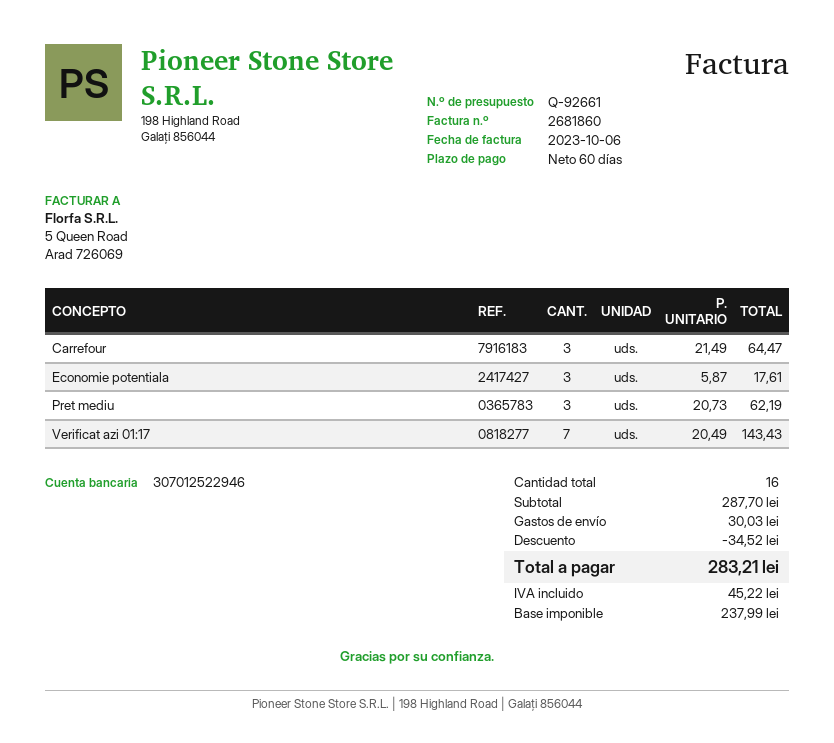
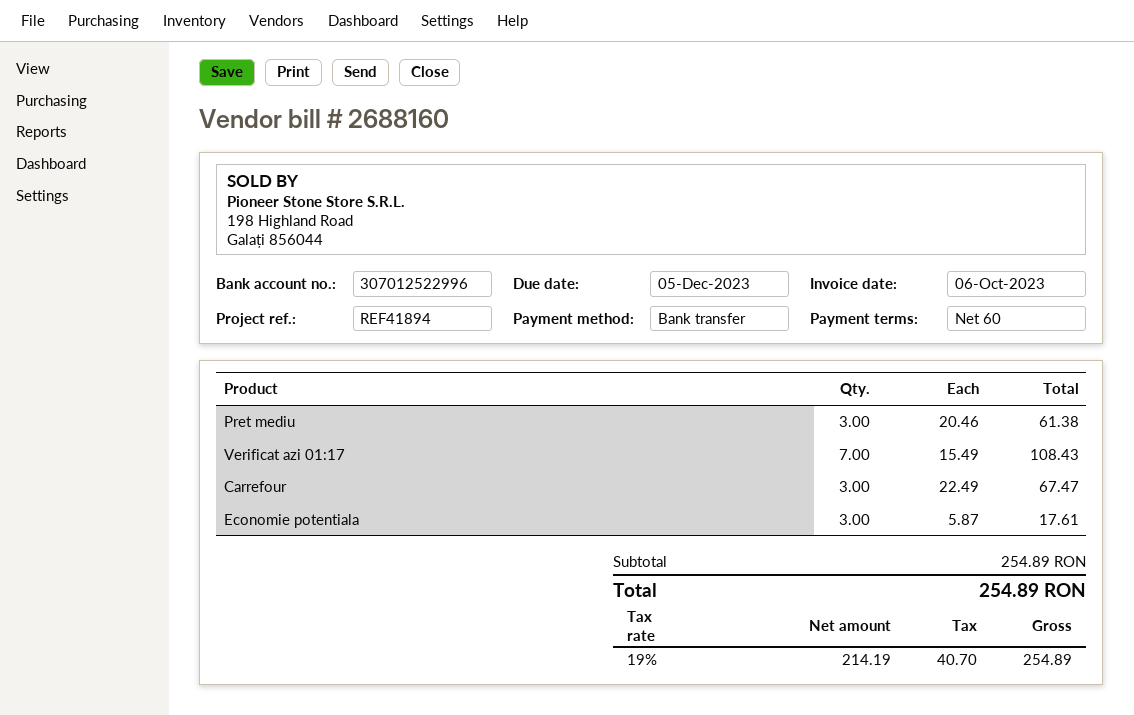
invoice number: 2681860 -> 2688160
bank account: 307012522946 -> 307012522996
Carrefour: 3 x 21.49 = 64.47 -> 3 x 22.49 = 67.47
Pret mediu: 3 x 20.73 = 62.19 -> 3 x 20.46 = 61.38
Verificat azi 01:17: 7 x 20.49 = 143.43 -> 7 x 15.49 = 108.43
subtotal: 287.70 -> 254.89
discount: 34.52 -> none
shipping: 30.03 -> none
net: 237.99 -> 214.19
tax: 45.22 -> 40.70
total: 283.21 -> 254.89

